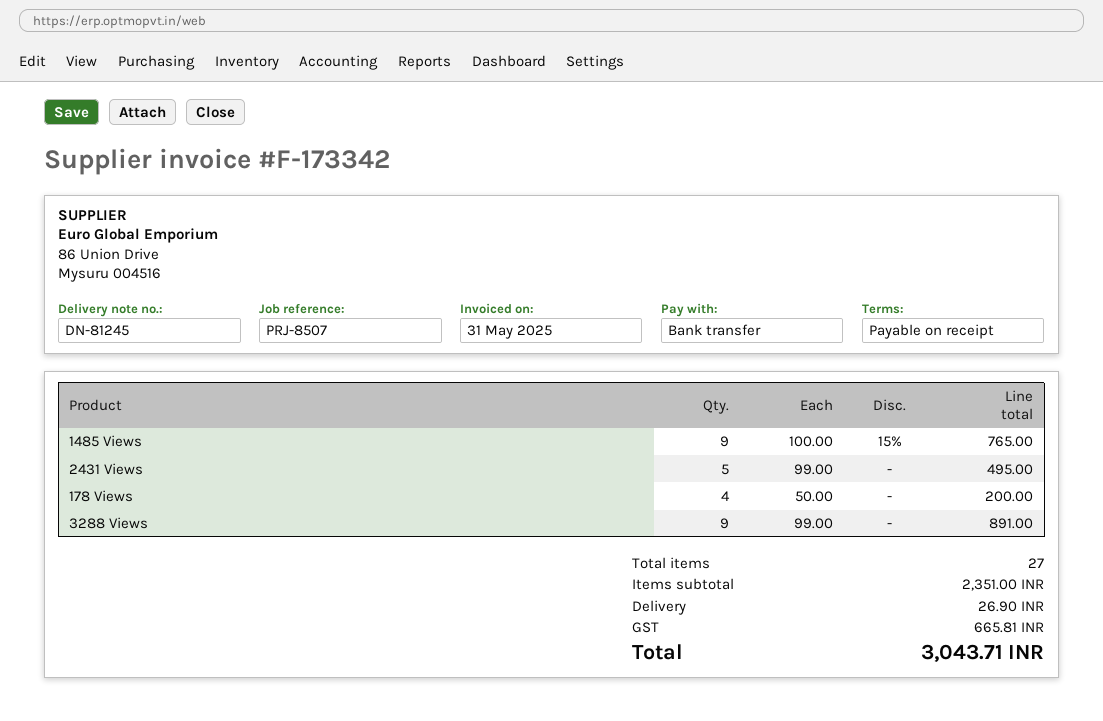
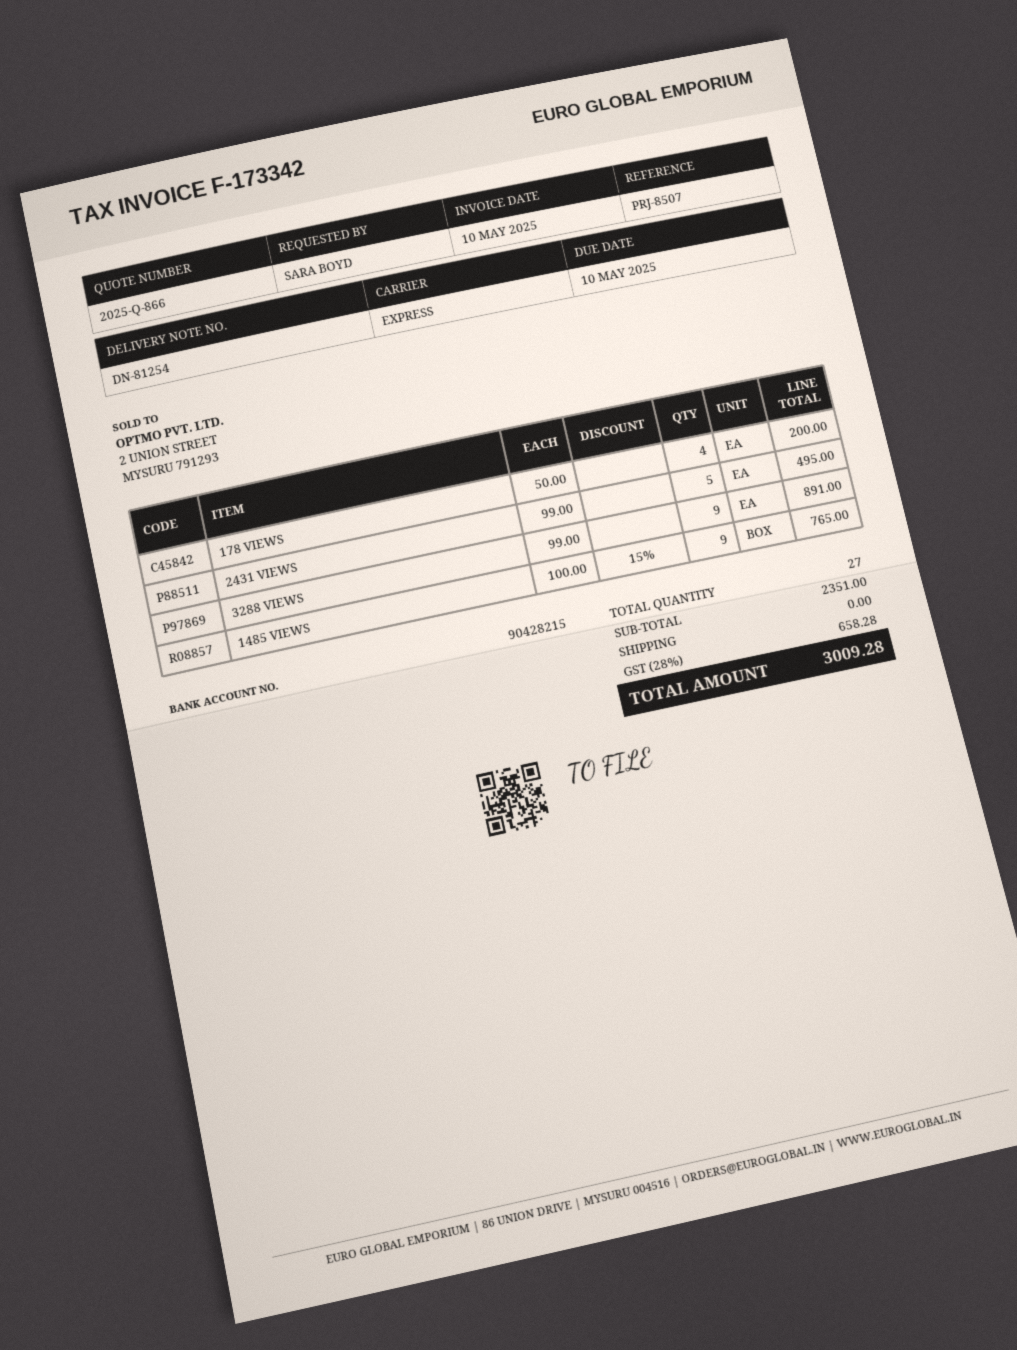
delivery note number: DN-81245 -> DN-81254
invoice date: 2025-05-31 -> 2025-05-10
shipping: 26.90 -> 0.00
tax: 665.81 -> 658.28
total: 3043.71 -> 3009.28

